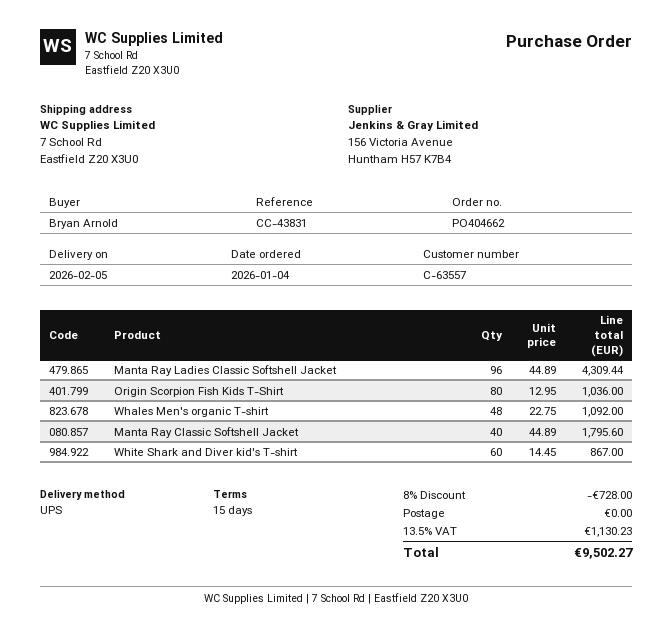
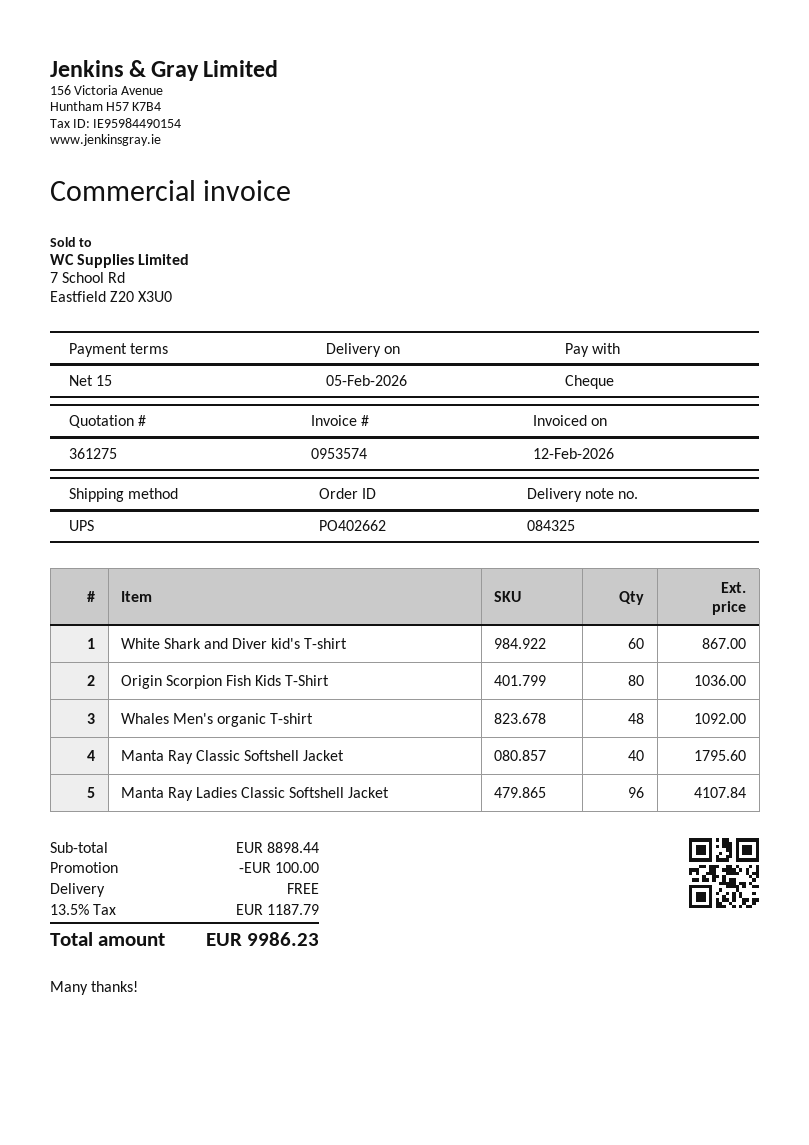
order number: PO404662 -> PO402662
Manta Ray Ladies Classic Softshell Jacket: 96 for 4309.44 -> 96 for 4107.84
discount: 728.00 -> 100.00
tax: 13.5% = 1130.23 -> 13.5% = 1187.79
total: 9502.27 -> 9986.23

